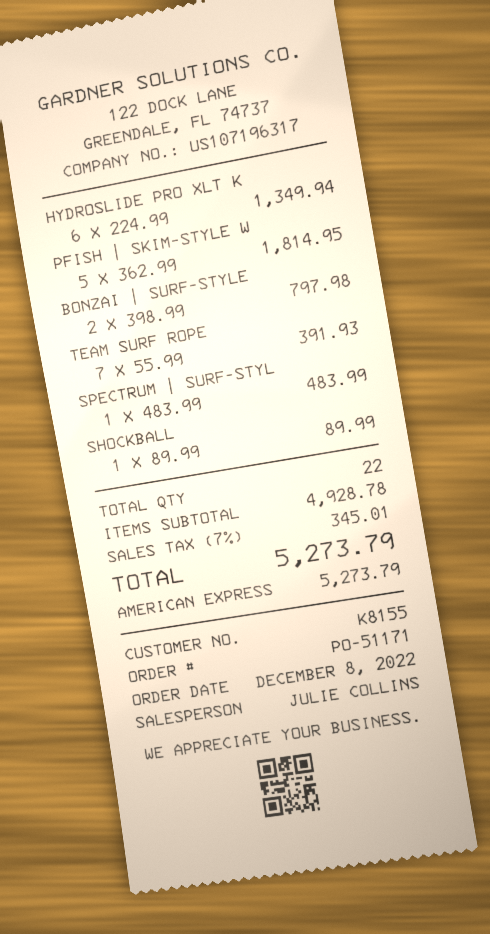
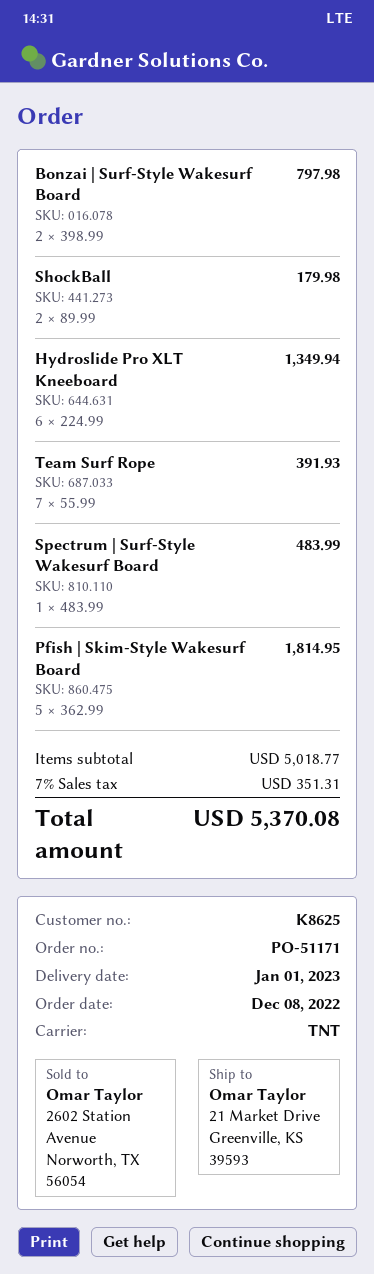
customer number: K8155 -> K8625
SHOCKBALL: 1 x 89.99 = 89.99 -> 2 x 89.99 = 179.98
subtotal: 4928.78 -> 5018.77
tax: 7% = 345.01 -> 7% = 351.31
total: 5273.79 -> 5370.08

